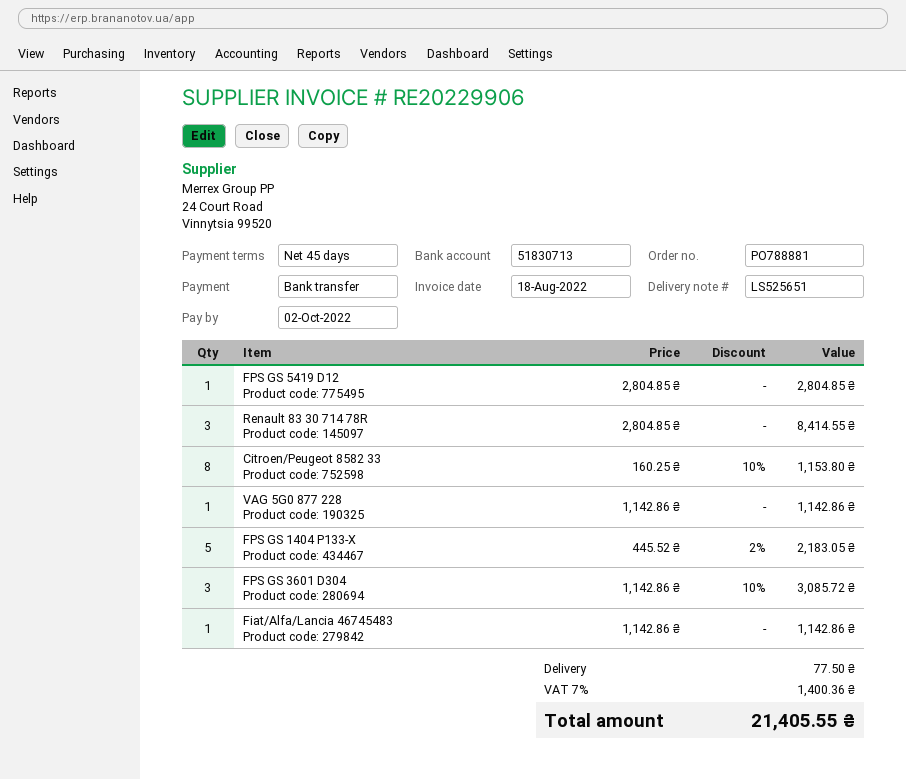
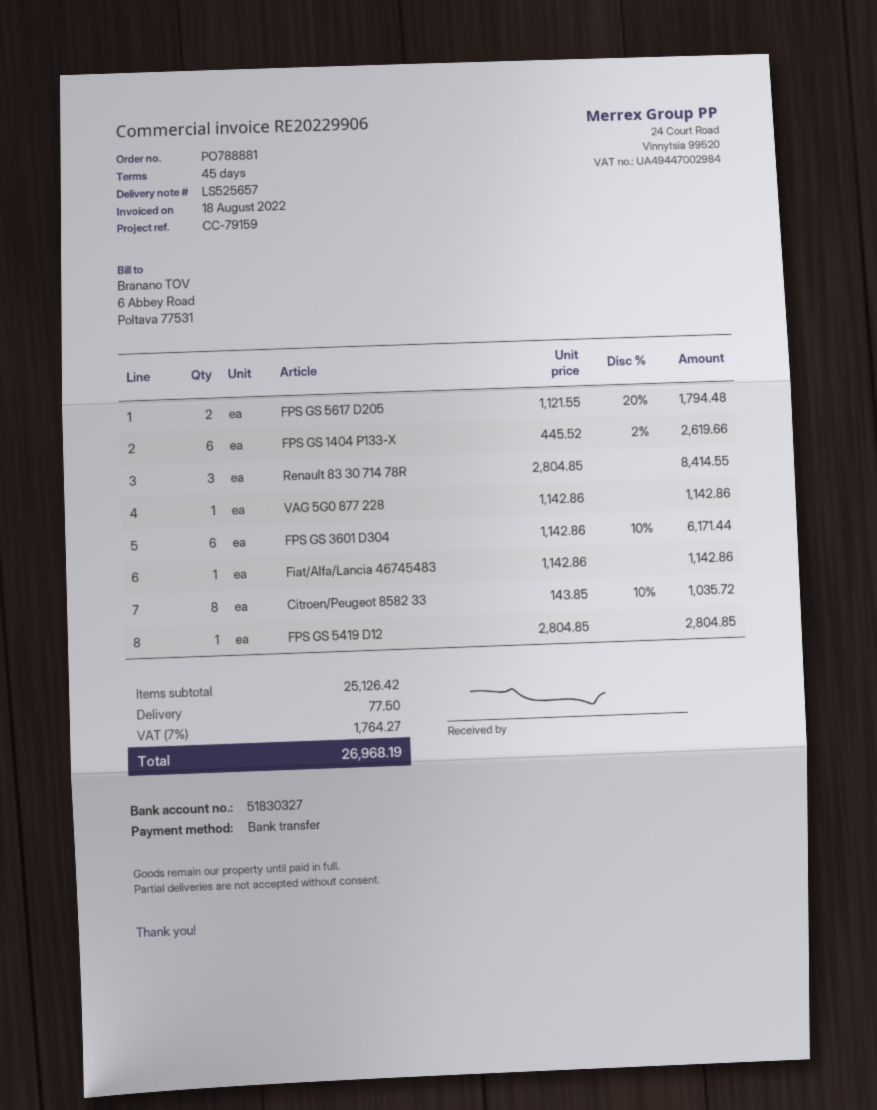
delivery note number: LS525651 -> LS525657
bank account: 51830713 -> 51830327
Citroen/Peugeot 8582 33: 8 x 160.25 - 10% = 1153.80 -> 8 x 143.85 - 10% = 1035.72
FPS GS 1404 P133-X: 5 x 445.52 - 2% = 2183.05 -> 6 x 445.52 - 2% = 2619.66
FPS GS 3601 D304: 3 x 1142.86 - 10% = 3085.72 -> 6 x 1142.86 - 10% = 6171.44
FPS GS 5617 D205: none -> 2 x 1121.55 - 20% = 1794.48
tax: 7% = 1400.36 -> 7% = 1764.27
total: 21405.55 -> 26968.19

